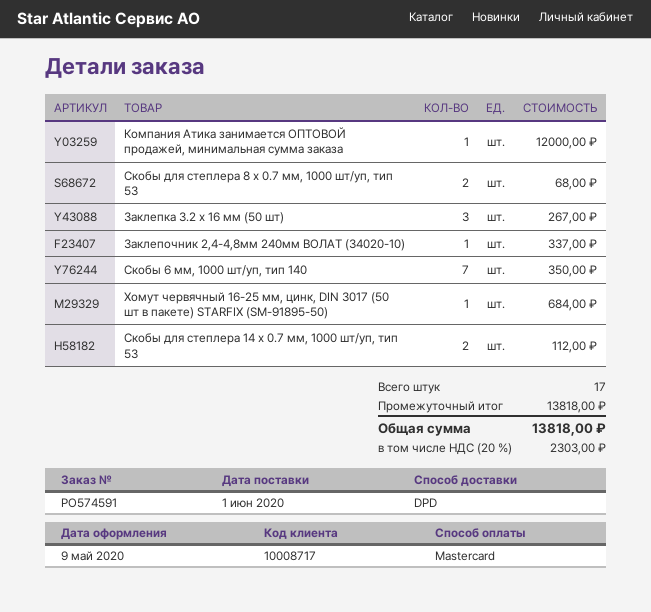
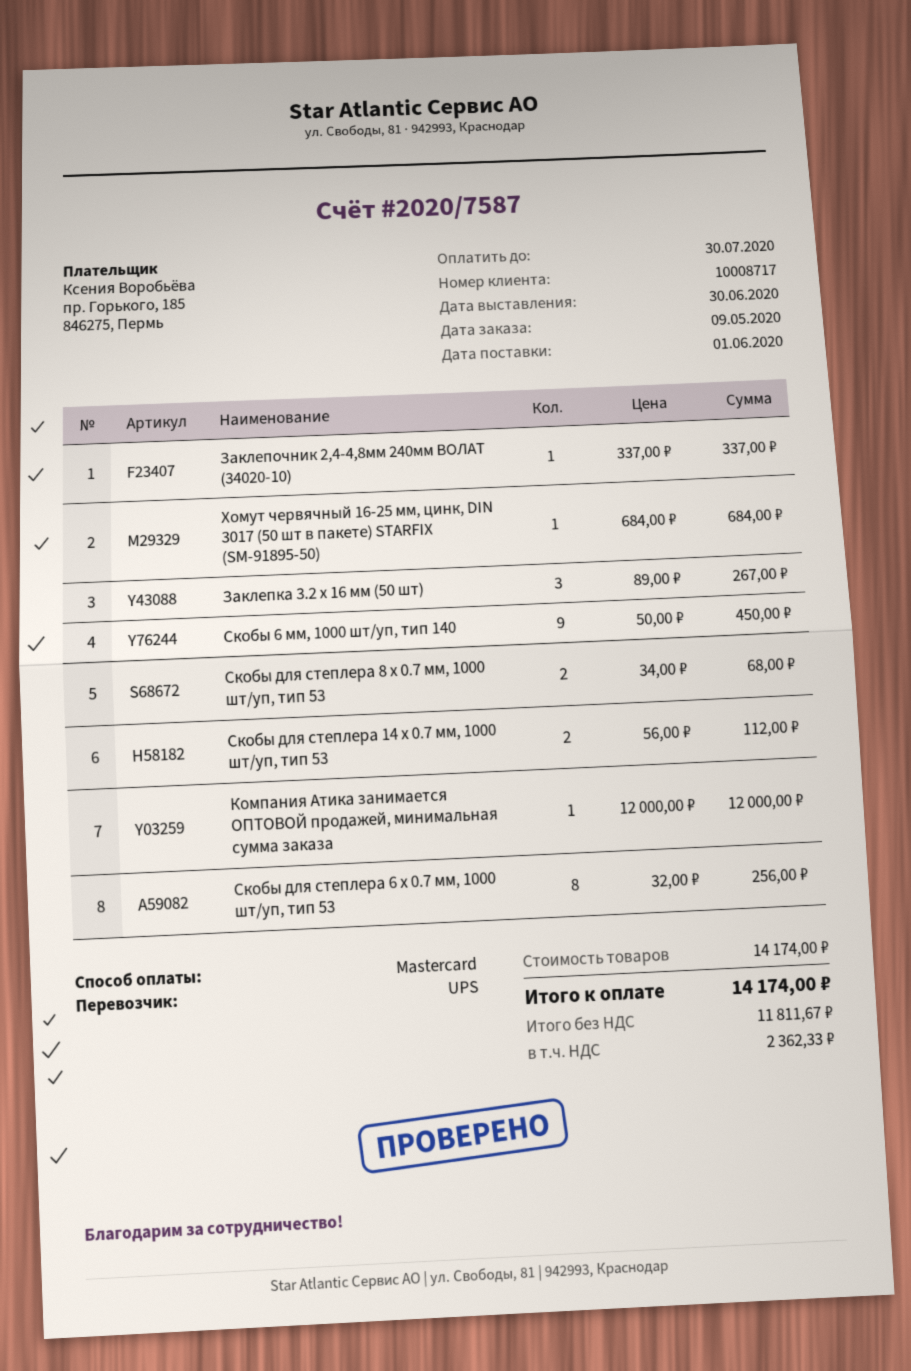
shipping method: DPD -> UPS
Скобы 6 мм, 1000 шт/уп, тип 140: 7 for 350.00 -> 9 for 450.00
Скобы для степлера 6 х 0.7 мм, 1000 шт/уп, тип 53: none -> 8 for 256.00
subtotal: 13818.00 -> 14174.00
tax: 2303.00 -> 2362.33
total: 13818.00 -> 14174.00

